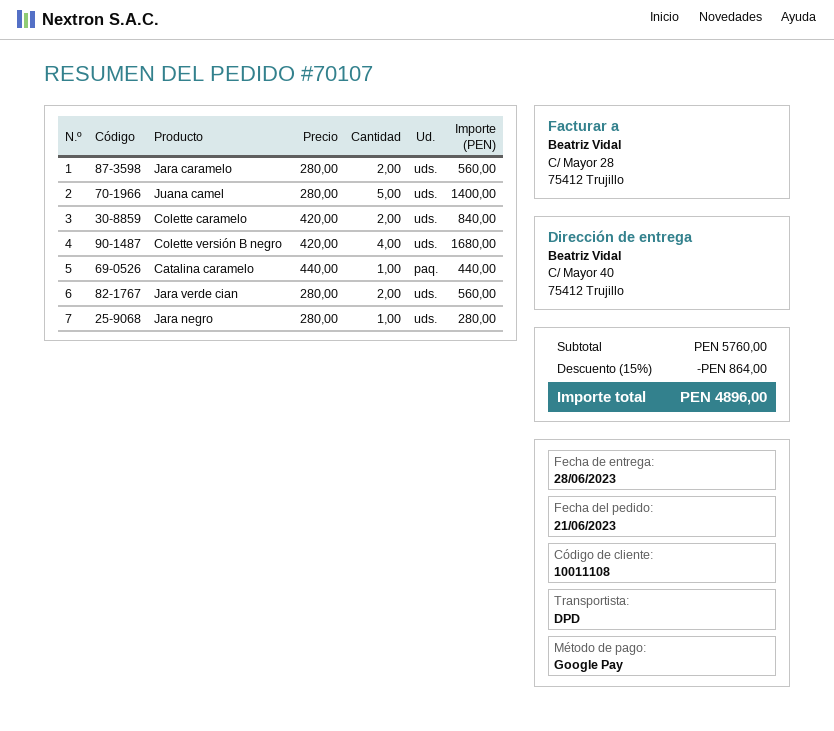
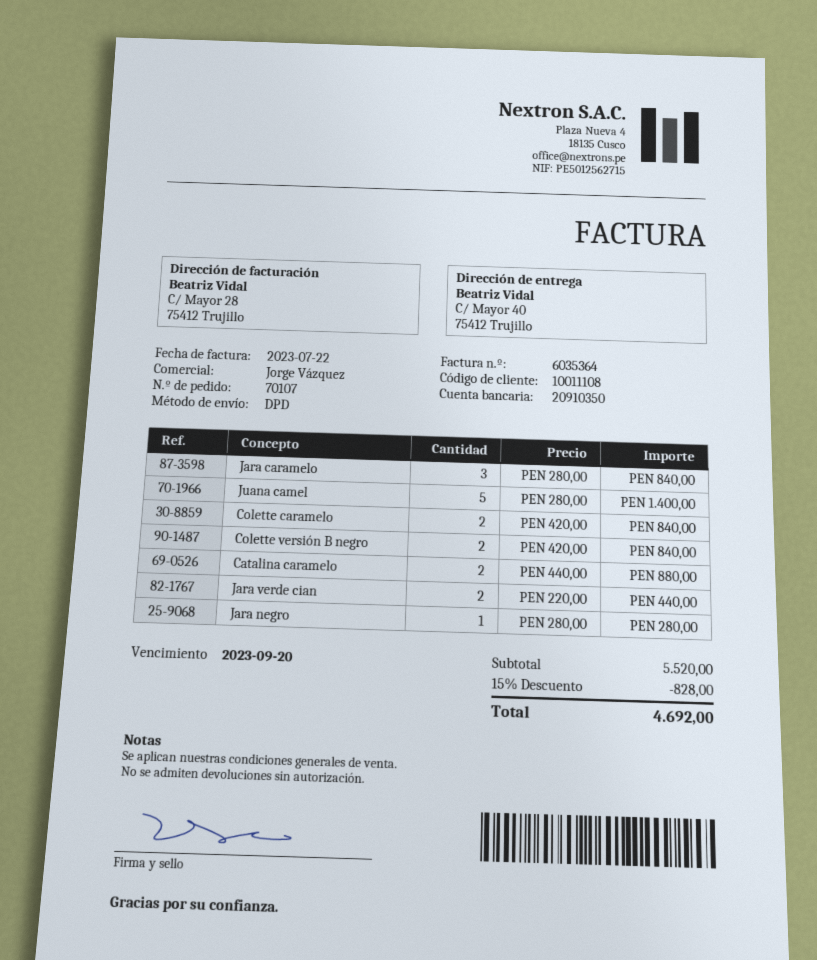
Jara caramelo: 2 x 280.00 = 560.00 -> 3 x 280.00 = 840.00
Colette versión B negro: 4 x 420.00 = 1680.00 -> 2 x 420.00 = 840.00
Catalina caramelo: 1 x 440.00 = 440.00 -> 2 x 440.00 = 880.00
Jara verde cian: 2 x 280.00 = 560.00 -> 2 x 220.00 = 440.00
subtotal: 5760.00 -> 5520.00
discount: 15% = 864.00 -> 15% = 828.00
total: 4896.00 -> 4692.00

